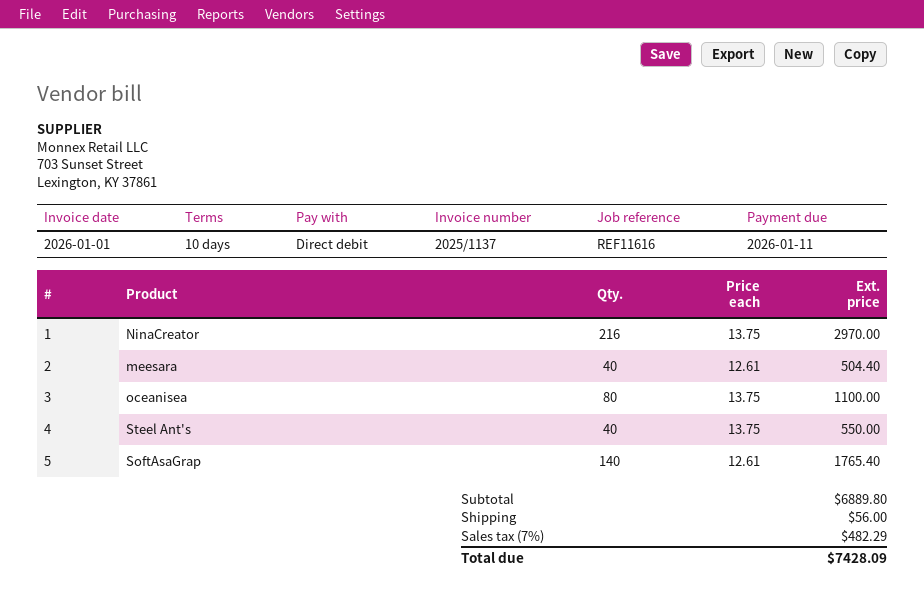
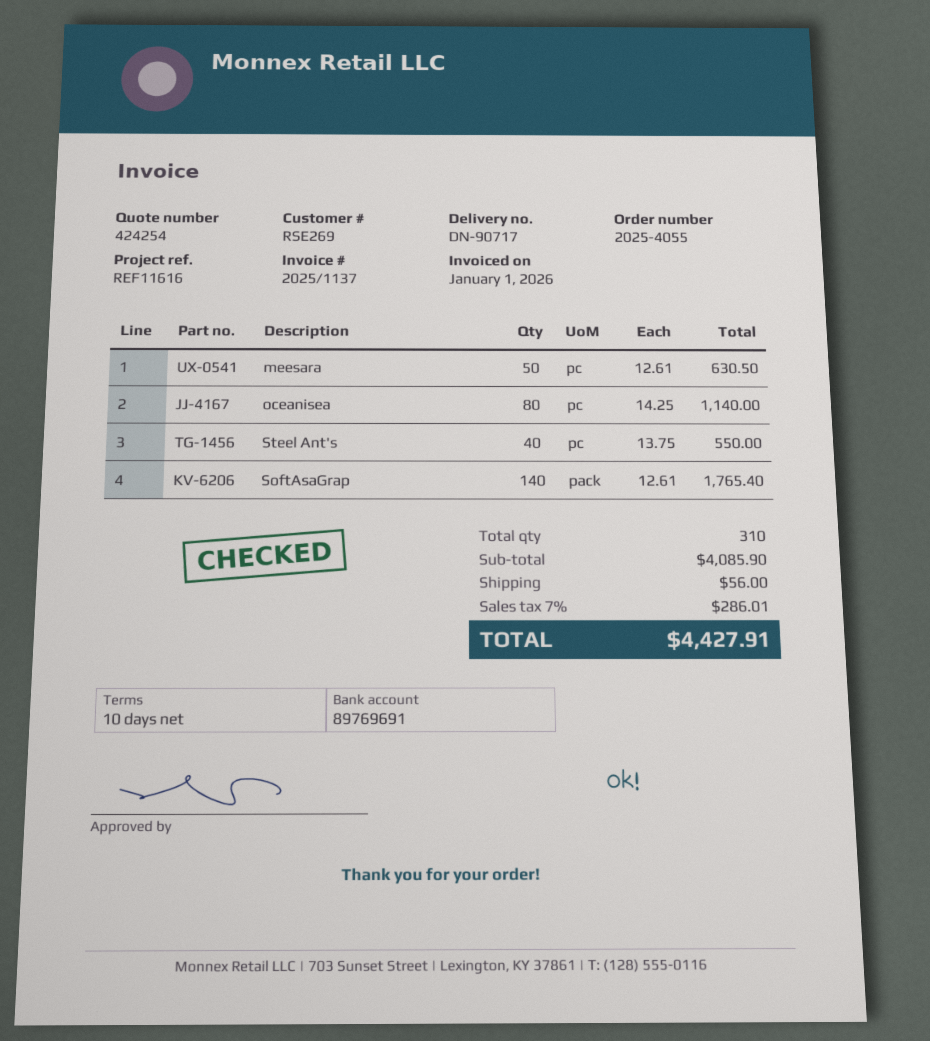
NinaCreator: 216 x 13.75 = 2970.00 -> none
meesara: 40 x 12.61 = 504.40 -> 50 x 12.61 = 630.50
oceanisea: 80 x 13.75 = 1100.00 -> 80 x 14.25 = 1140.00
subtotal: 6889.80 -> 4085.90
tax: 7% = 482.29 -> 7% = 286.01
total: 7428.09 -> 4427.91

